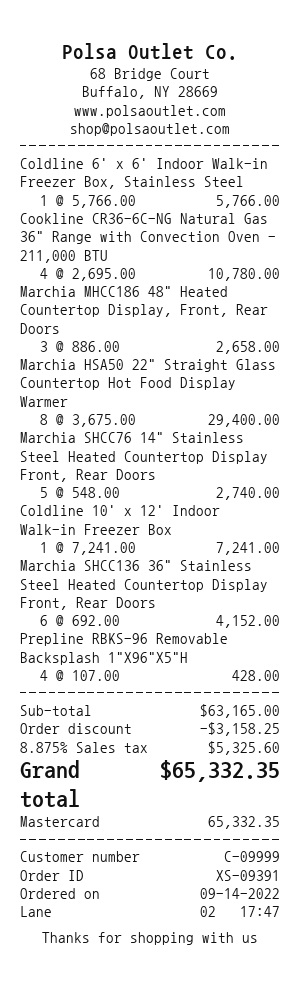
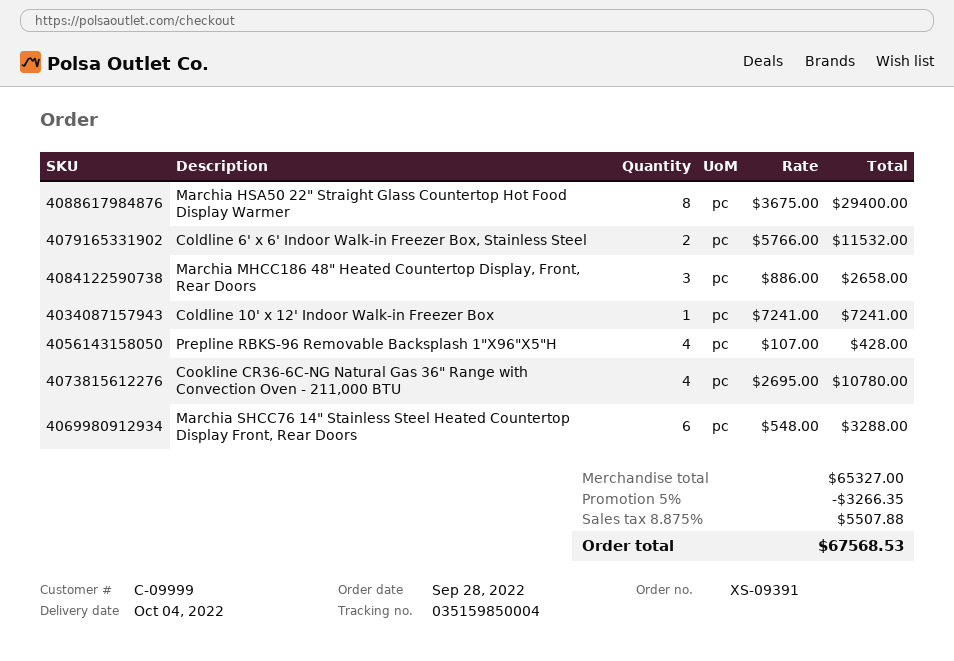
order date: 2022-09-14 -> 2022-09-28
Coldline 6' x 6' Indoor Walk-in Freezer Box, Stainless Steel: 1 x 5766.00 = 5766.00 -> 2 x 5766.00 = 11532.00
Marchia SHCC76 14" Stainless Steel Heated Countertop Display Front, Rear Doors: 5 x 548.00 = 2740.00 -> 6 x 548.00 = 3288.00
Marchia SHCC136 36" Stainless Steel Heated Countertop Display Front, Rear Doors: 6 x 692.00 = 4152.00 -> none
subtotal: 63165.00 -> 65327.00
discount: 3158.25 -> 3266.35
tax: 8.875% = 5325.60 -> 8.875% = 5507.88
total: 65332.35 -> 67568.53

